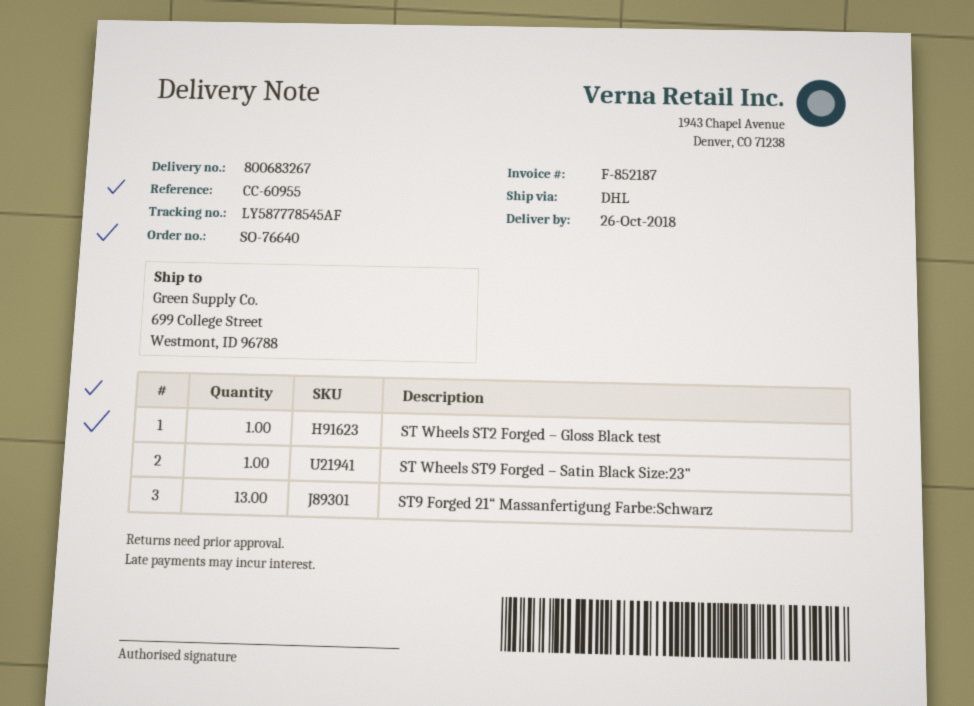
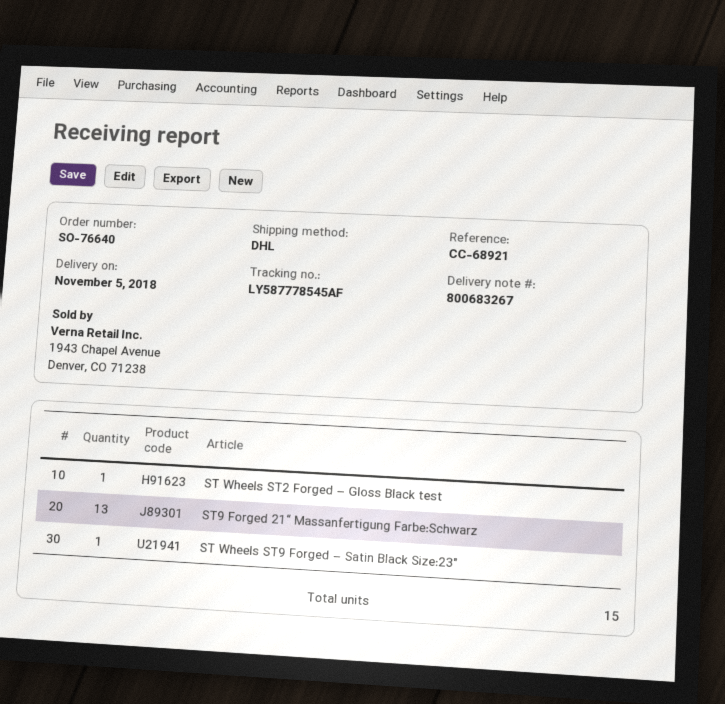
delivery date: 2018-10-26 -> 2018-11-05
reference: CC-60955 -> CC-68921

